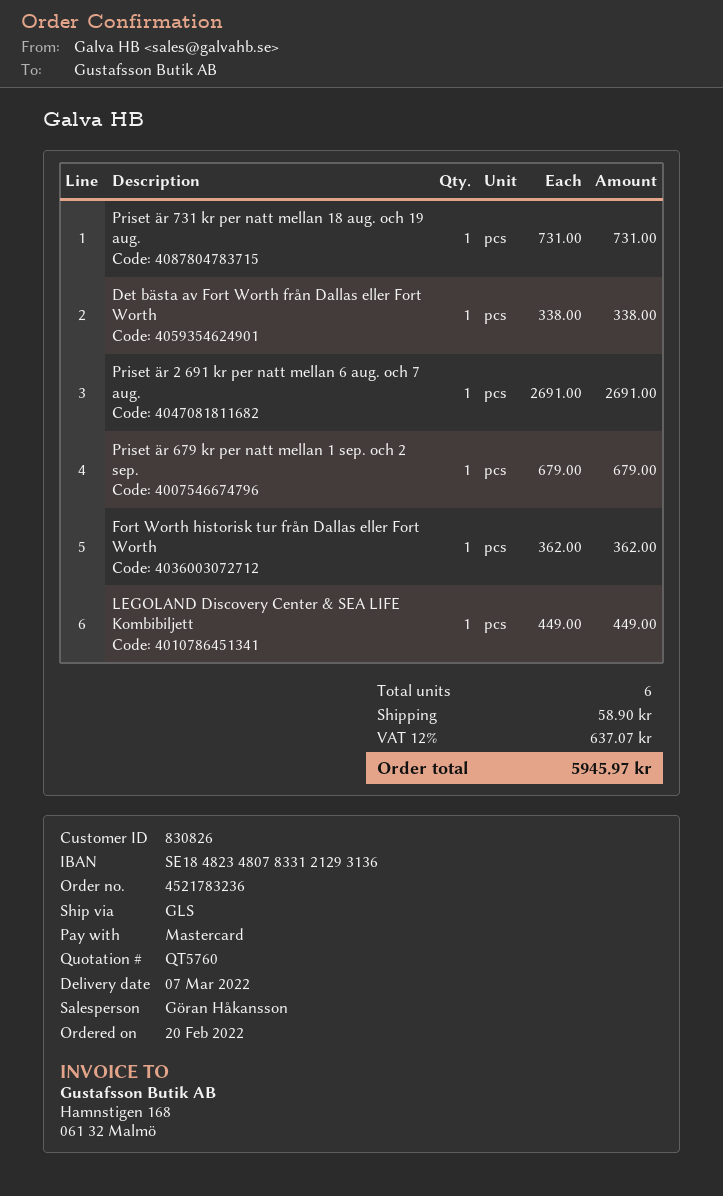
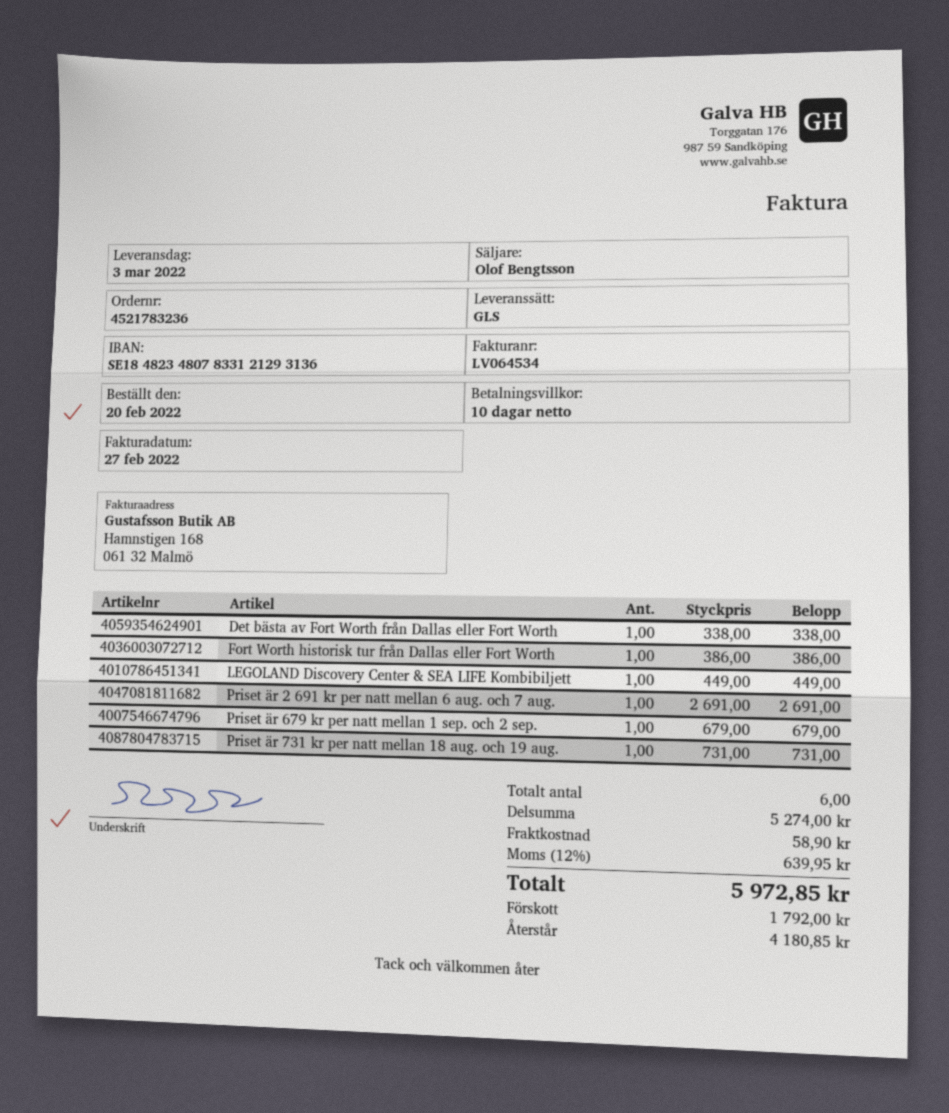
delivery date: 2022-03-07 -> 2022-03-03
sales rep: Göran Håkansson -> Olof Bengtsson
Fort Worth historisk tur från Dallas eller Fort Worth: 1 x 362.00 = 362.00 -> 1 x 386.00 = 386.00
tax: 12% = 637.07 -> 12% = 639.95
total: 5945.97 -> 5972.85

